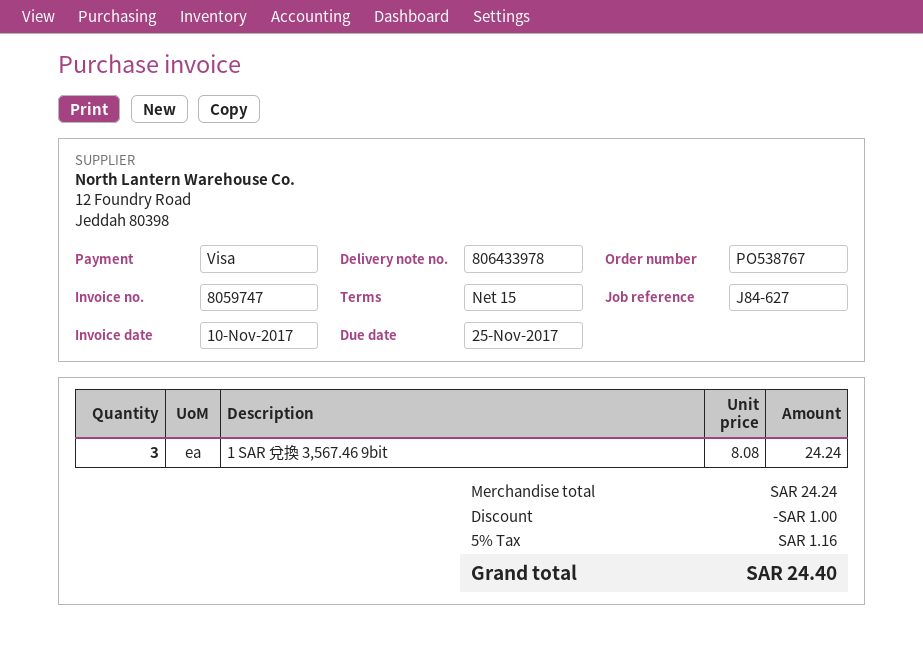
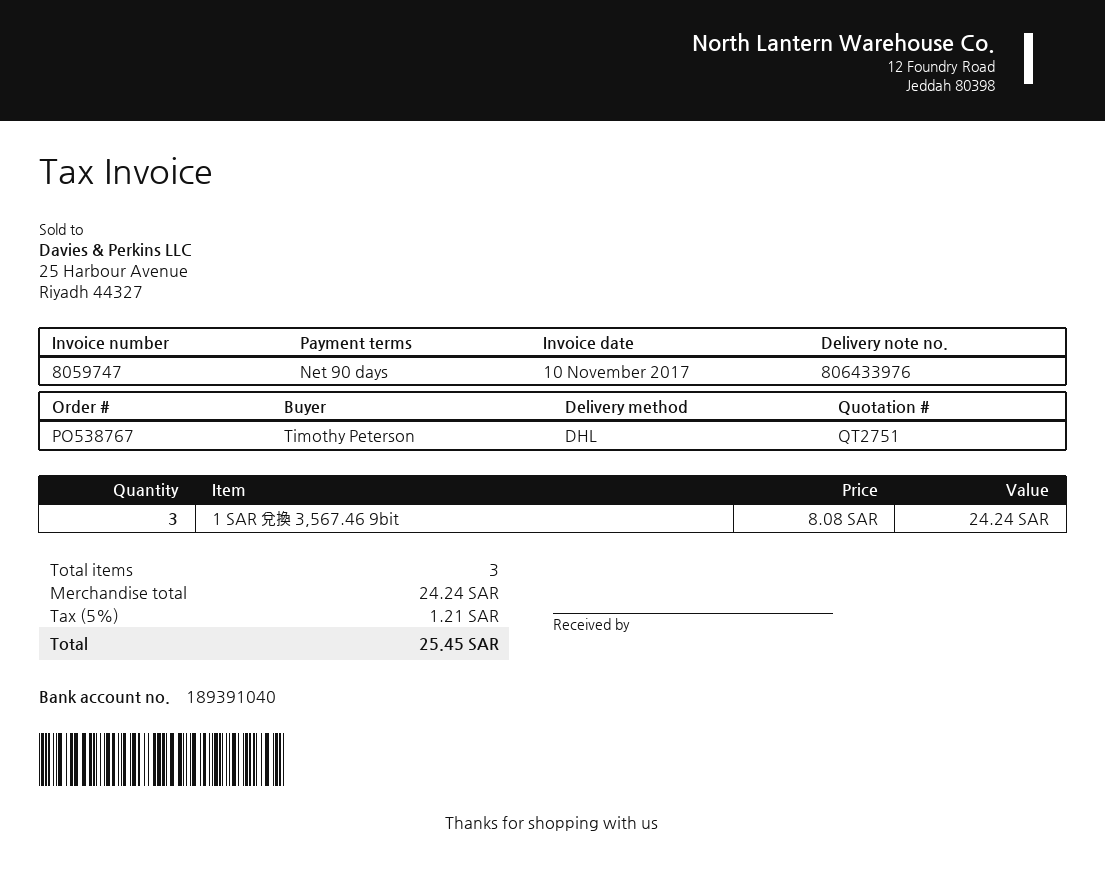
delivery note number: 806433978 -> 806433976
payment terms: 15 days -> 90 days
discount: 1.00 -> none
tax: 5% = 1.16 -> 5% = 1.21
total: 24.40 -> 25.45

